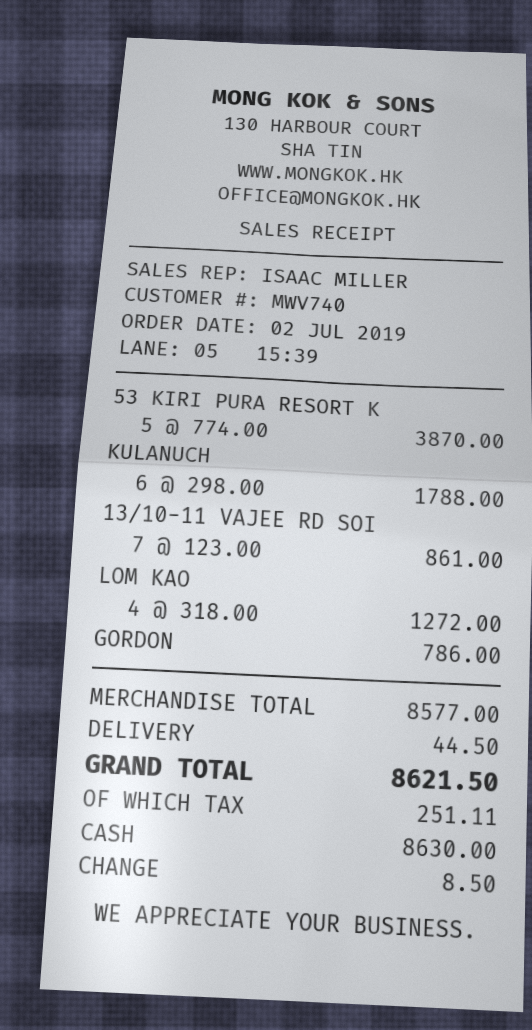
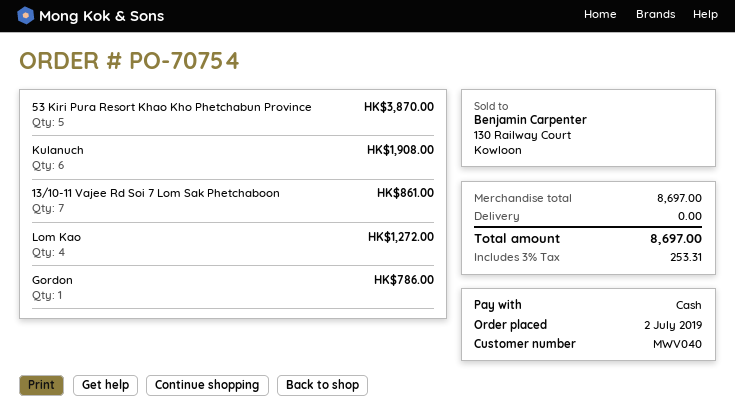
customer number: MWV740 -> MWV040
KULANUCH: 6 for 1788.00 -> 6 for 1908.00
subtotal: 8577.00 -> 8697.00
shipping: 44.50 -> 0.00
tax: 251.11 -> 253.31
total: 8621.50 -> 8697.00

